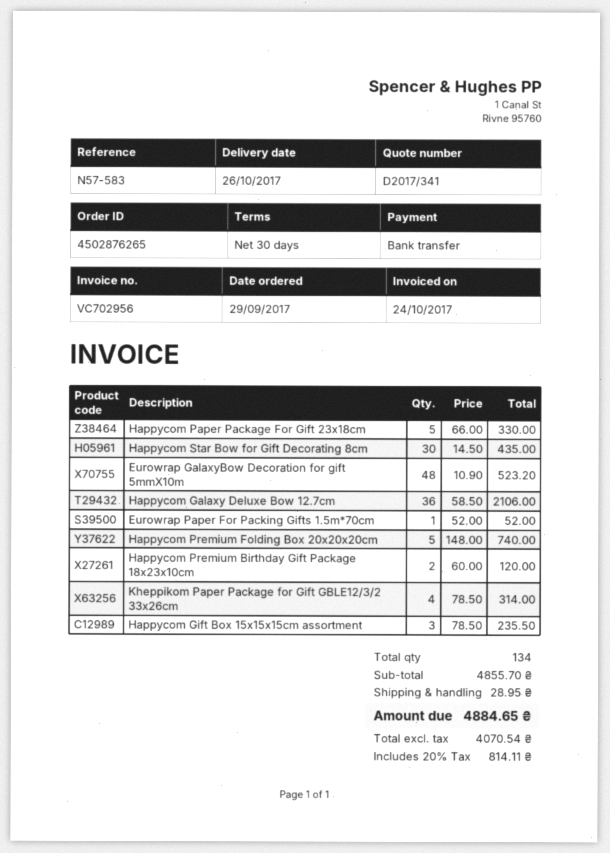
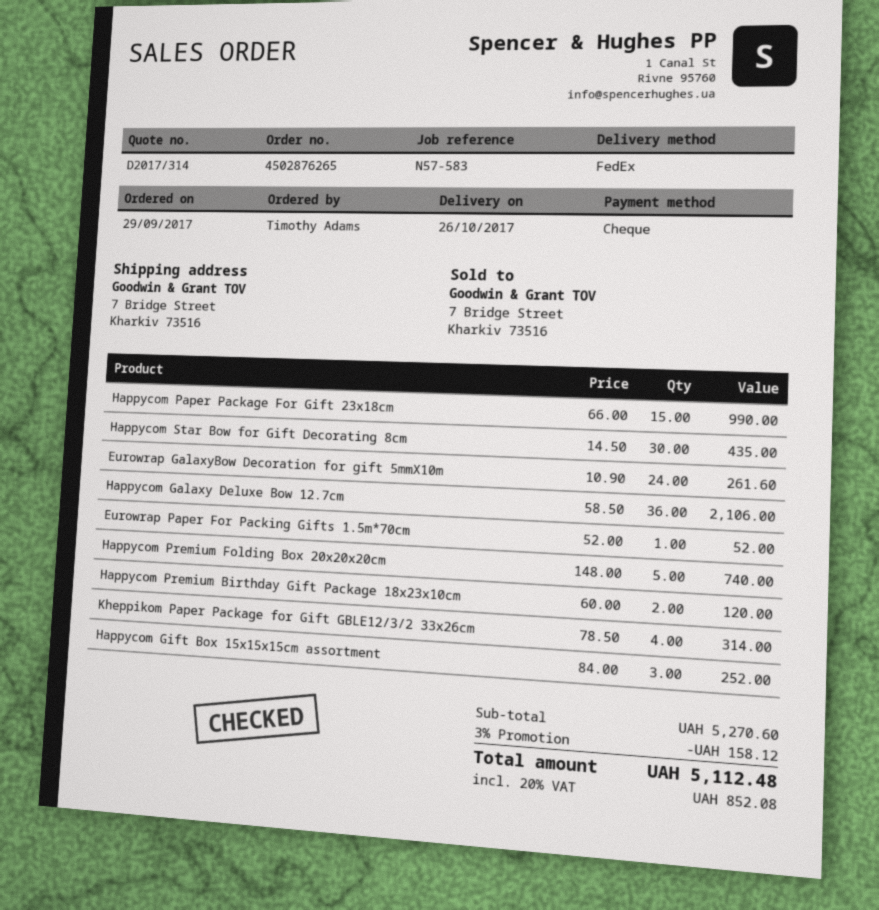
quote number: D2017/341 -> D2017/314
payment method: bank transfer -> cheque
Happycom Paper Package For Gift 23x18cm: 5 x 66.00 = 330.00 -> 15 x 66.00 = 990.00
Eurowrap GalaxyBow Decoration for gift 5mmX10m: 48 x 10.90 = 523.20 -> 24 x 10.90 = 261.60
Happycom Gift Box 15x15x15cm assortment: 3 x 78.50 = 235.50 -> 3 x 84.00 = 252.00
subtotal: 4855.70 -> 5270.60
discount: none -> 3% = 158.12
shipping: 28.95 -> none
tax: 20% = 814.11 -> 20% = 852.08
total: 4884.65 -> 5112.48

